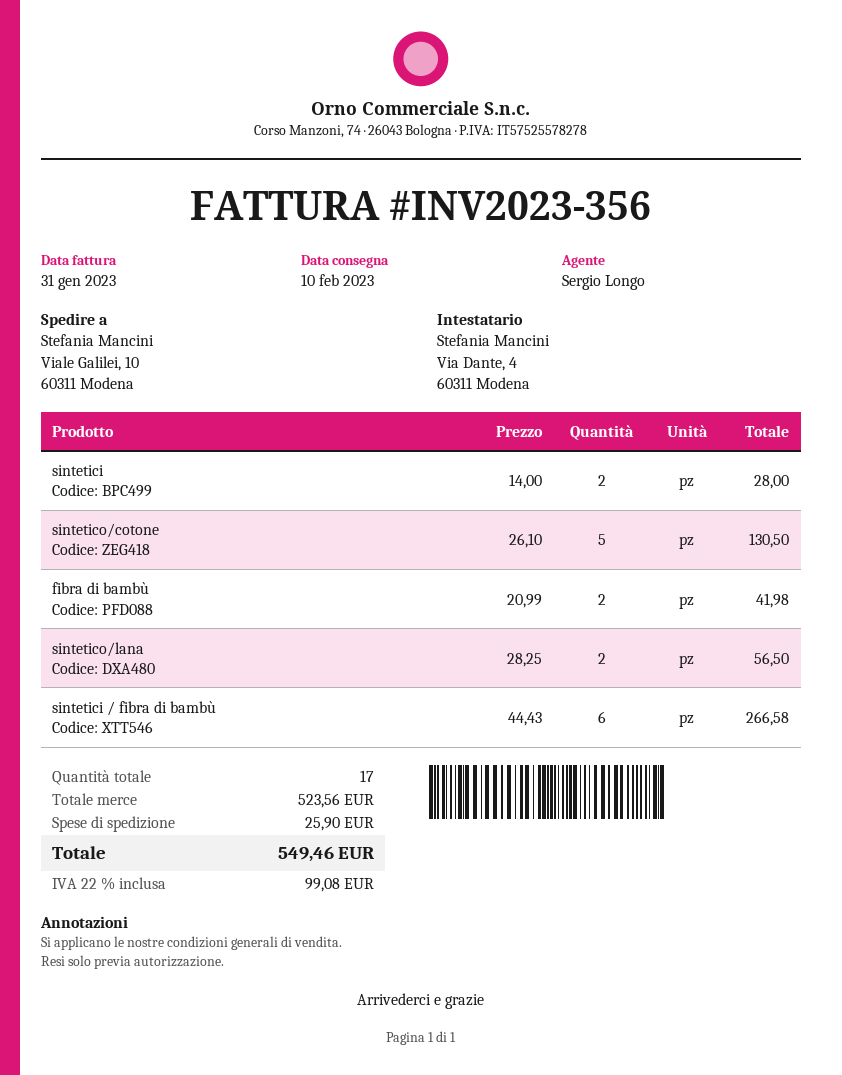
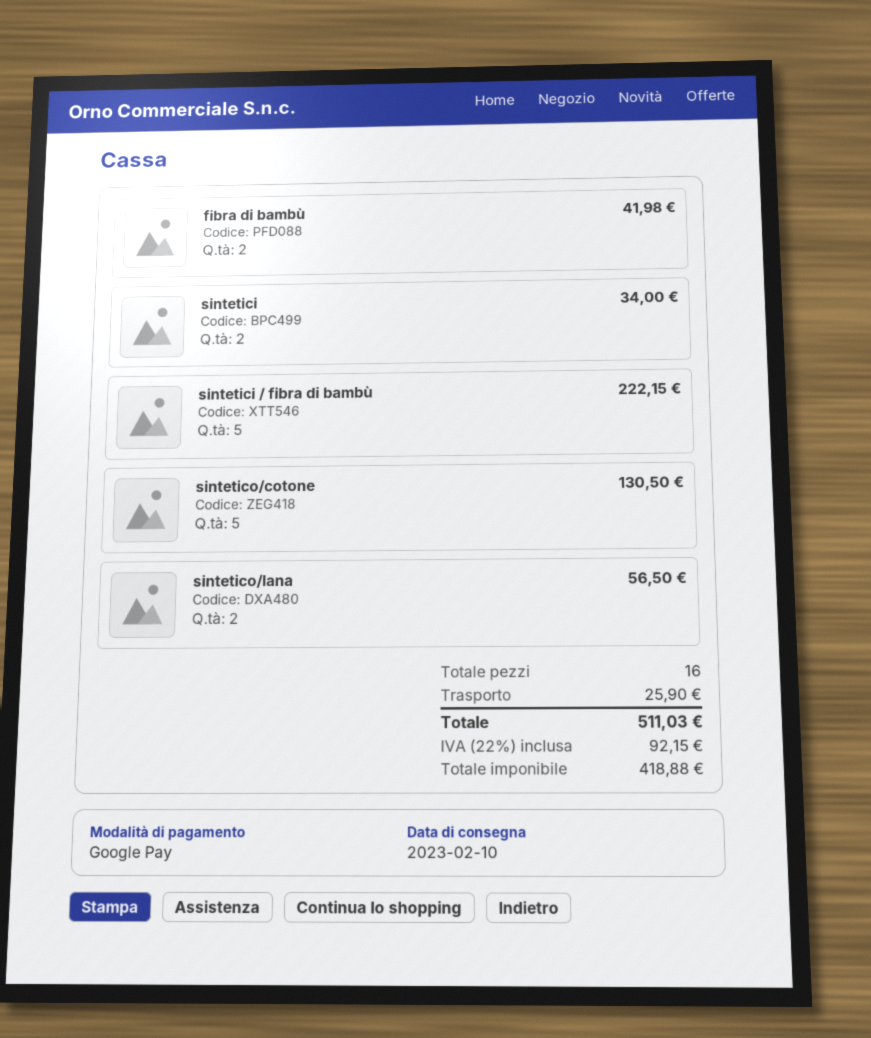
sintetici: 2 for 28.00 -> 2 for 34.00
sintetici / fibra di bambù: 6 for 266.58 -> 5 for 222.15
total quantity: 17 -> 16
tax: 22% = 99.08 -> 22% = 92.15
total: 549.46 -> 511.03

